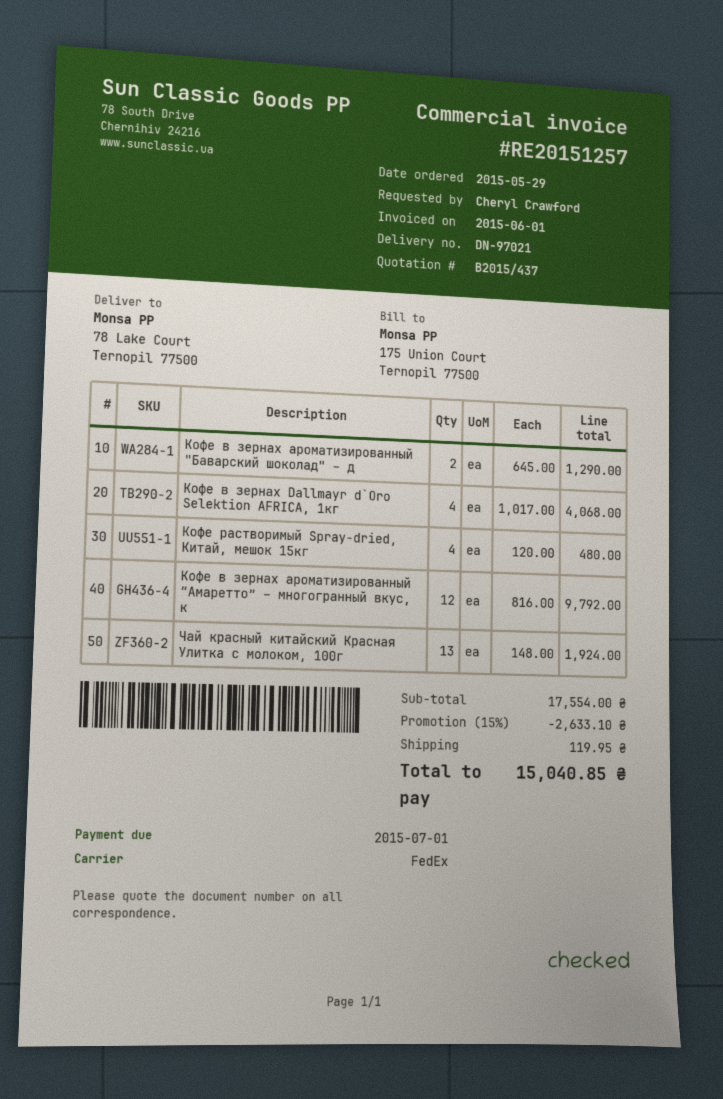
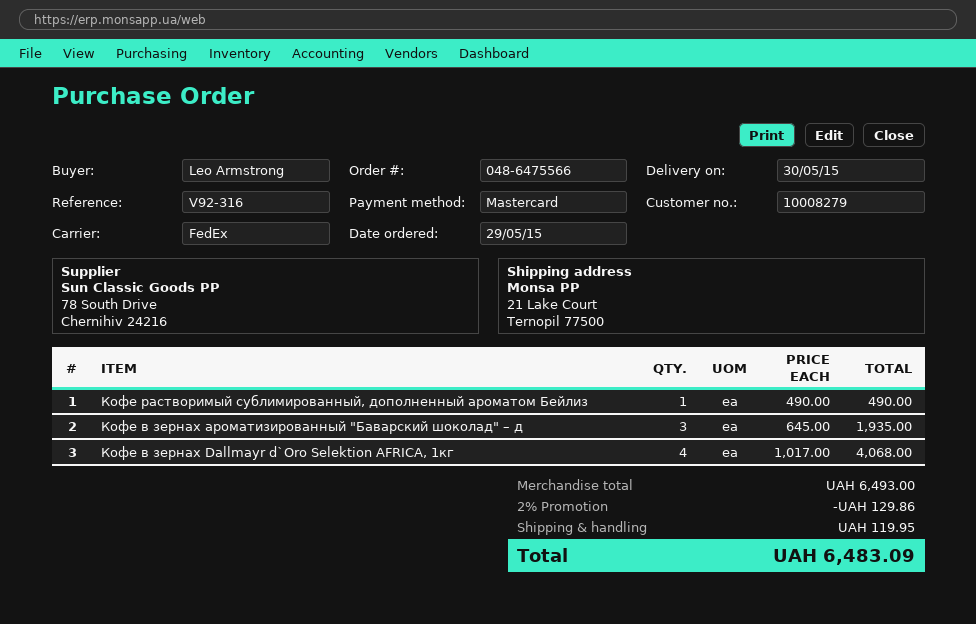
ordered by: Cheryl Crawford -> Leo Armstrong
ship to: 78 Lake Court, Ternopil 77500 -> 21 Lake Court, Ternopil 77500
Кофе в зернах ароматизированный "Баварский шоколад" – д: 2 x 645.00 = 1290.00 -> 3 x 645.00 = 1935.00
Кофе растворимый Spray-dried, Китай, мешок 15кг: 4 x 120.00 = 480.00 -> none
Кофе в зернах ароматизированный “Амаретто” – многогранный вкус, к: 12 x 816.00 = 9792.00 -> none
Чай красный китайский Красная Улитка с молоком, 100г: 13 x 148.00 = 1924.00 -> none
Кофе растворимый сублимированный, дополненный ароматом Бейлиз: none -> 1 x 490.00 = 490.00
subtotal: 17554.00 -> 6493.00
discount: 15% = 2633.10 -> 2% = 129.86
total: 15040.85 -> 6483.09

